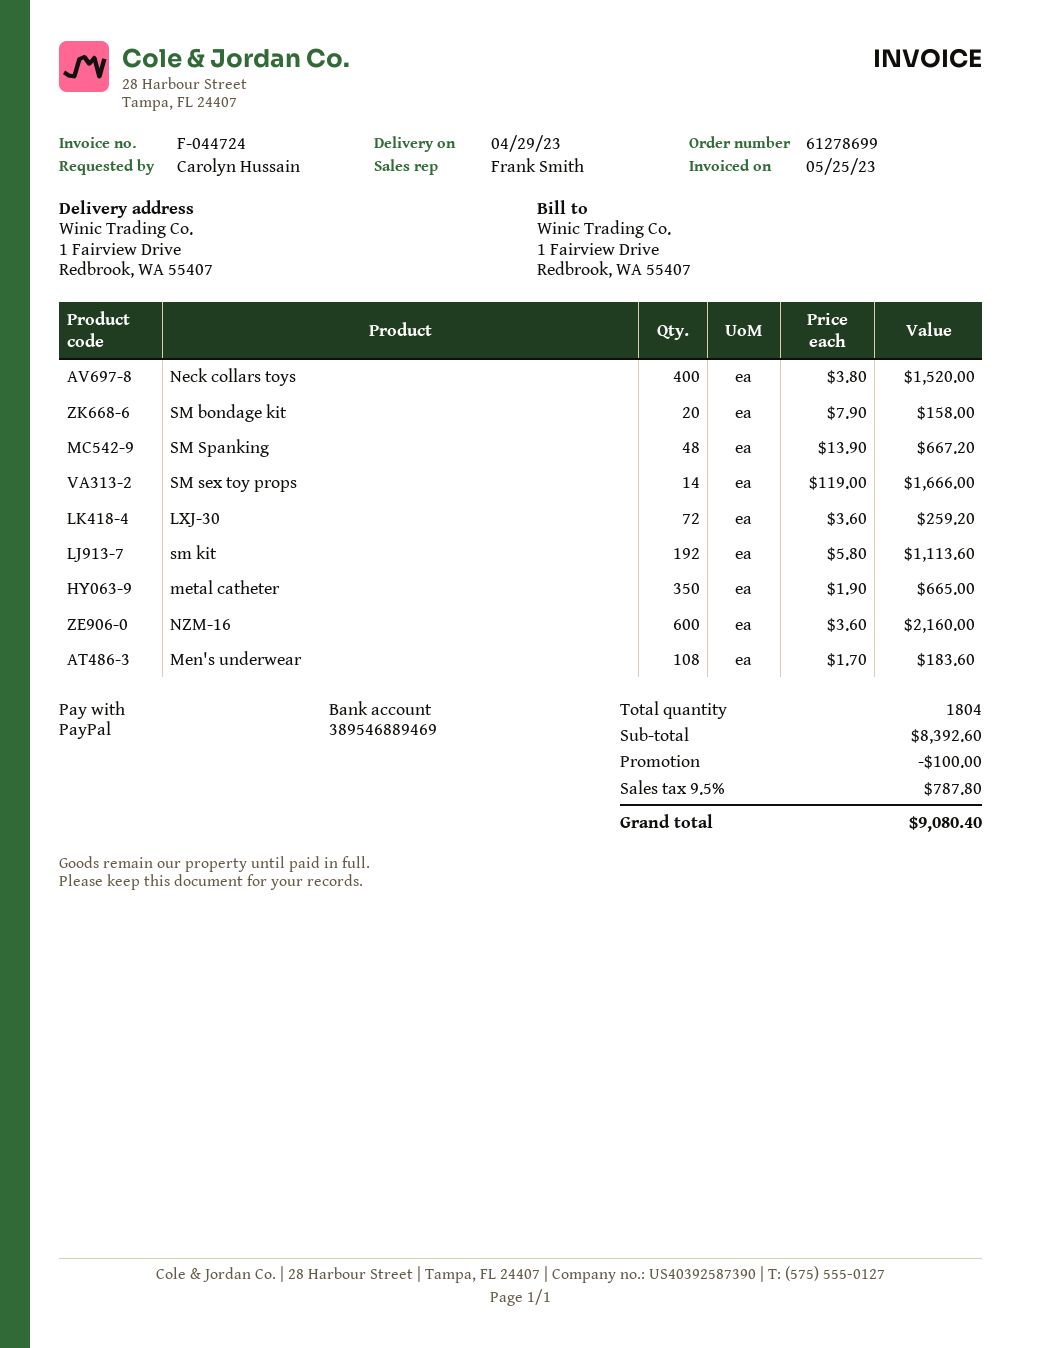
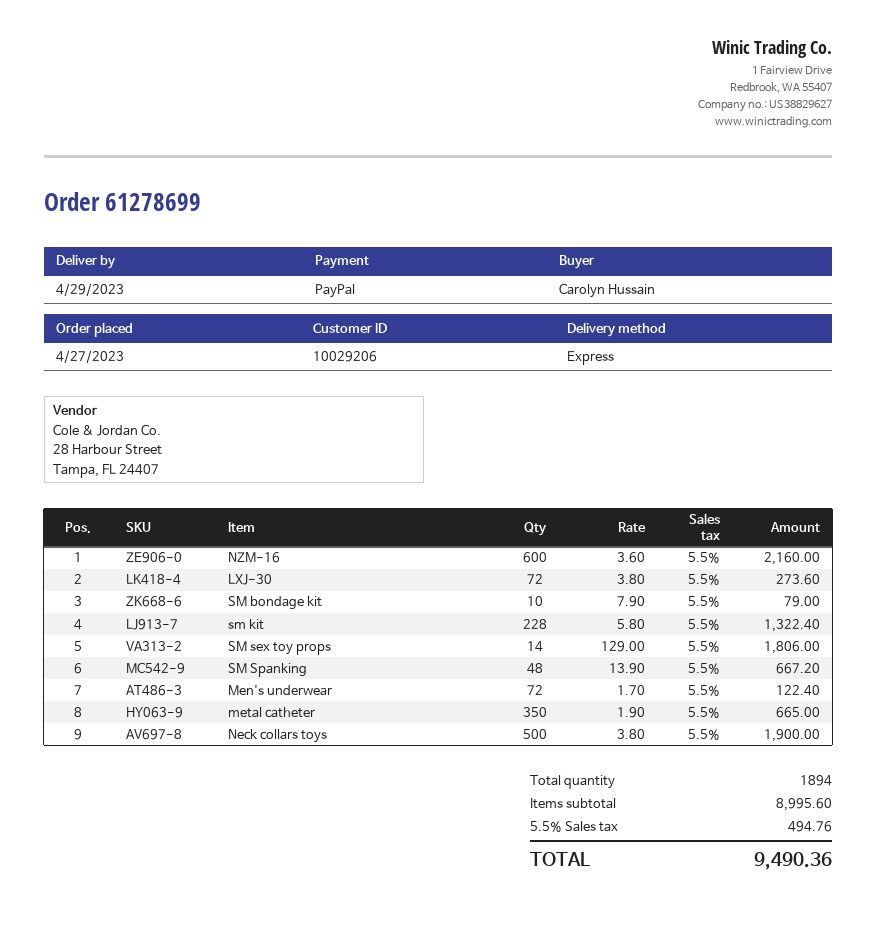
Neck collars toys: 400 x 3.80 = 1520.00 -> 500 x 3.80 = 1900.00
SM bondage kit: 20 x 7.90 = 158.00 -> 10 x 7.90 = 79.00
SM sex toy props: 14 x 119.00 = 1666.00 -> 14 x 129.00 = 1806.00
LXJ-30: 72 x 3.60 = 259.20 -> 72 x 3.80 = 273.60
sm kit: 192 x 5.80 = 1113.60 -> 228 x 5.80 = 1322.40
Men's underwear: 108 x 1.70 = 183.60 -> 72 x 1.70 = 122.40
total quantity: 1804 -> 1894
subtotal: 8392.60 -> 8995.60
discount: 100.00 -> none
tax: 9.5% = 787.80 -> 5.5% = 494.76
total: 9080.40 -> 9490.36

